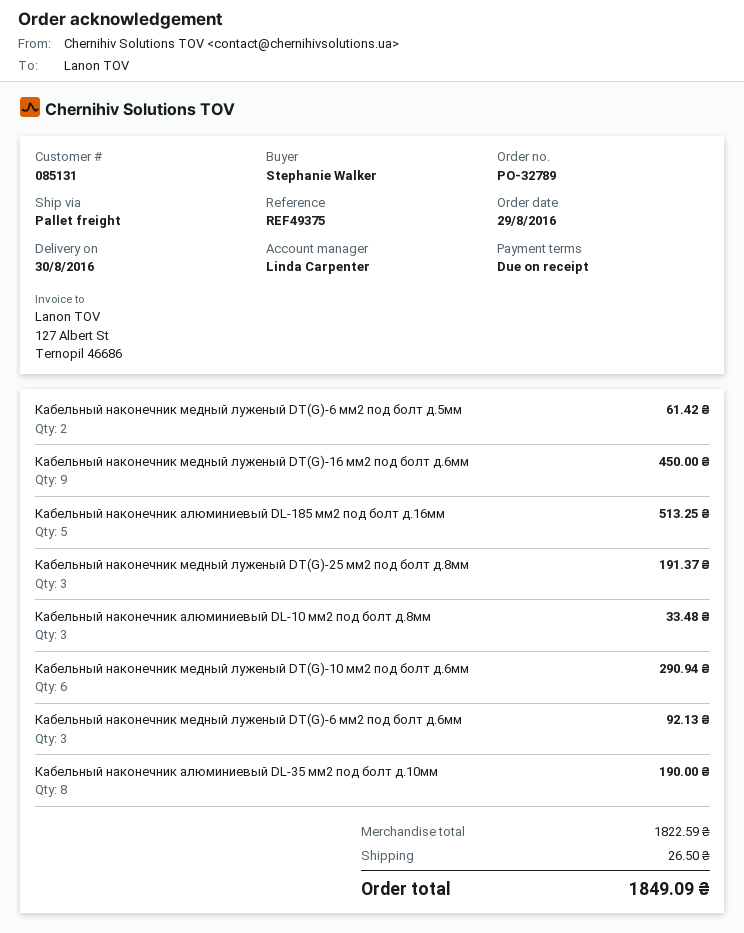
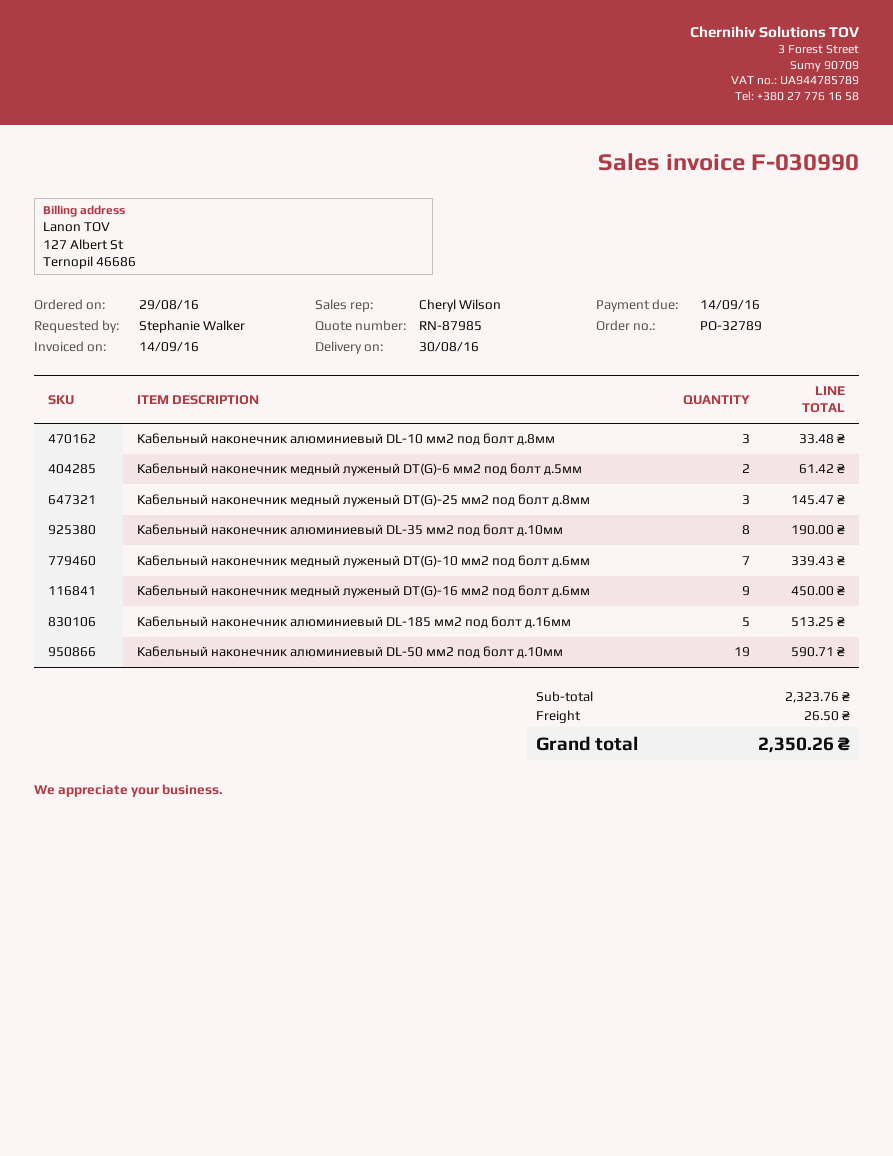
sales rep: Linda Carpenter -> Cheryl Wilson
Кабельный наконечник медный луженый DT(G)-25 мм2 под болт д.8мм: 3 for 191.37 -> 3 for 145.47
Кабельный наконечник медный луженый DT(G)-10 мм2 под болт д.6мм: 6 for 290.94 -> 7 for 339.43
Кабельный наконечник медный луженый DT(G)-6 мм2 под болт д.6мм: 3 for 92.13 -> none
Кабельный наконечник алюминиевый DL-50 мм2 под болт д.10мм: none -> 19 for 590.71
subtotal: 1822.59 -> 2323.76
total: 1849.09 -> 2350.26

